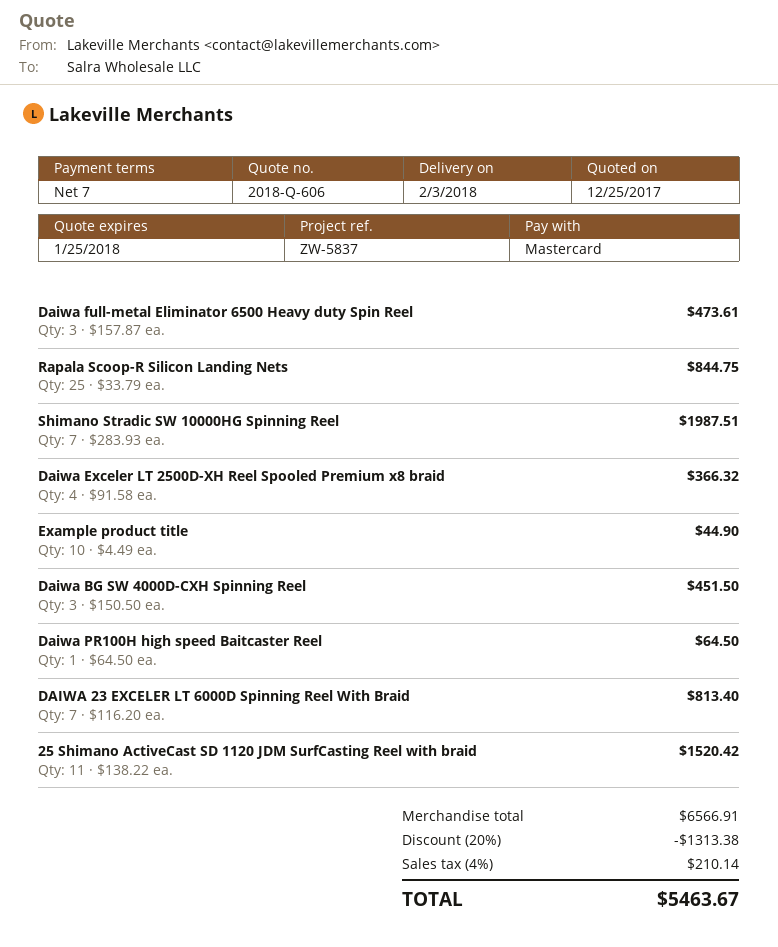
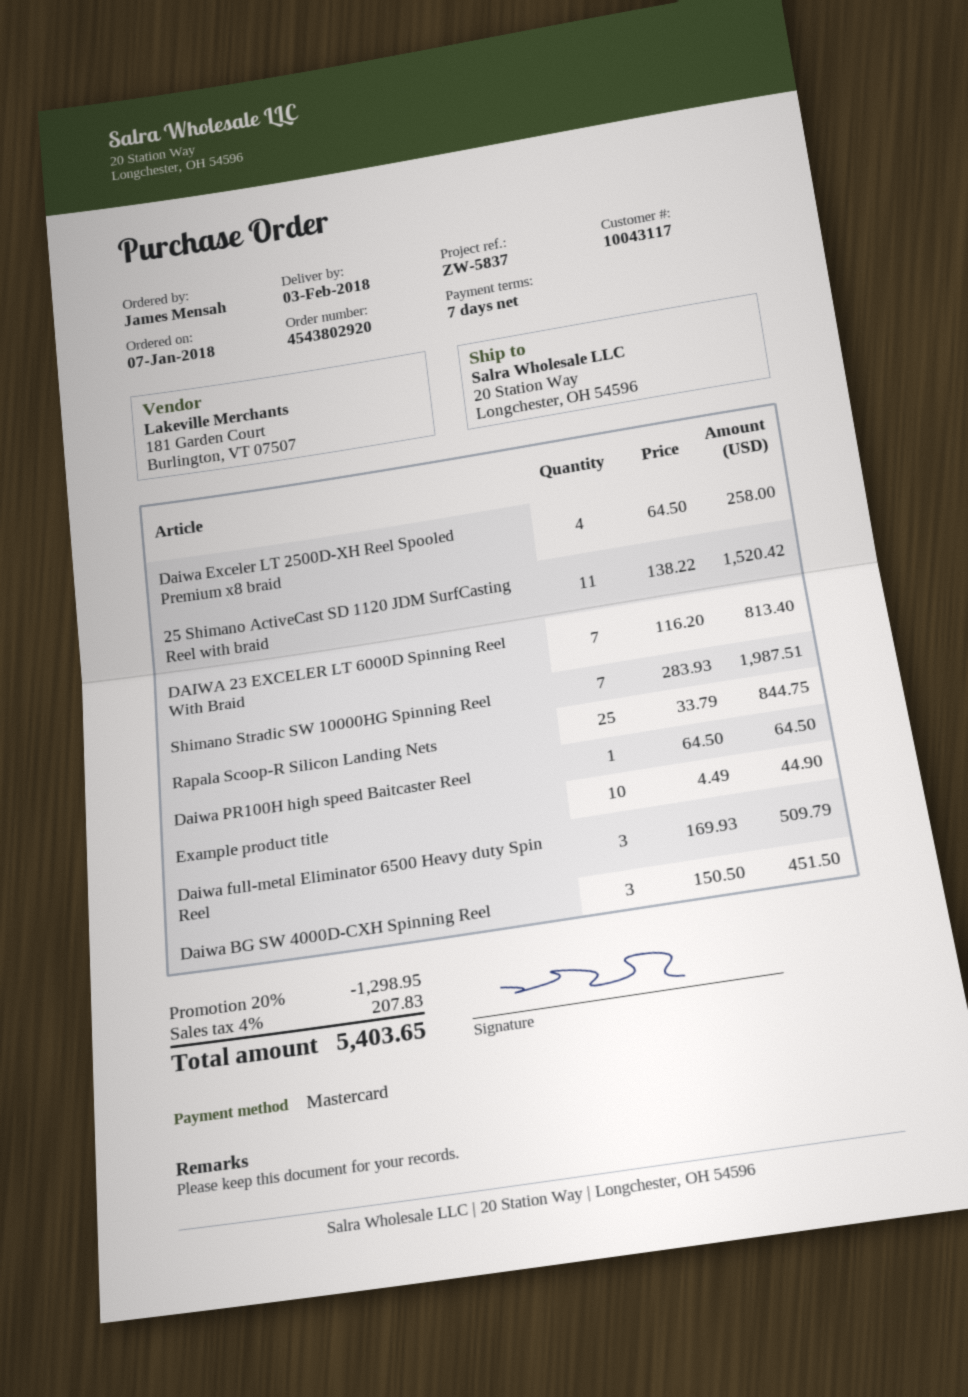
Daiwa full-metal Eliminator 6500 Heavy duty Spin Reel: 3 x 157.87 = 473.61 -> 3 x 169.93 = 509.79
Daiwa Exceler LT 2500D-XH Reel Spooled Premium x8 braid: 4 x 91.58 = 366.32 -> 4 x 64.50 = 258.00
discount: 20% = 1313.38 -> 20% = 1298.95
tax: 4% = 210.14 -> 4% = 207.83
total: 5463.67 -> 5403.65

